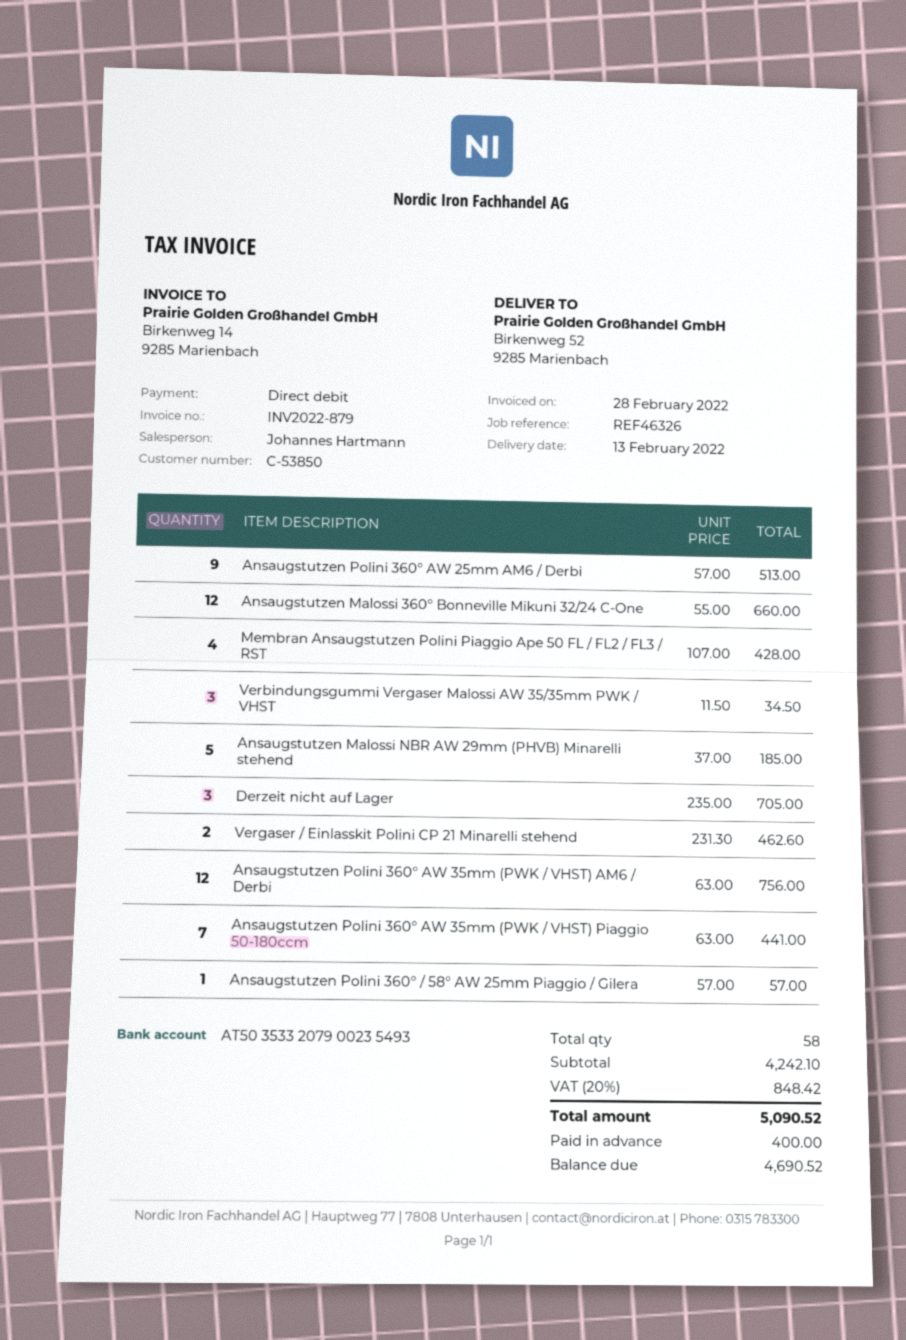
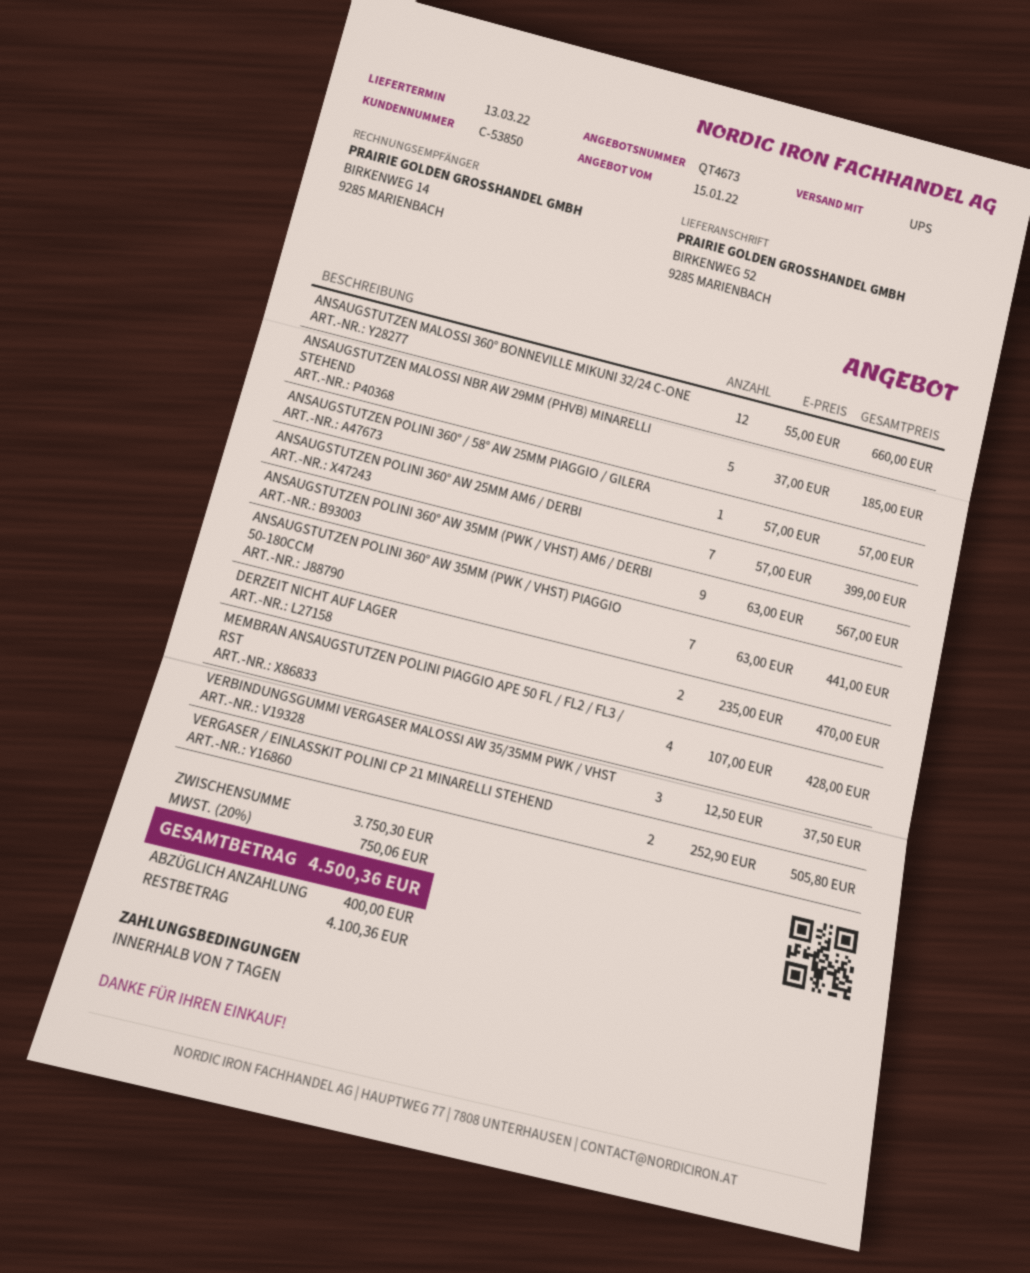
delivery date: 2022-02-13 -> 2022-03-13
Ansaugstutzen Polini 360° AW 25mm AM6 / Derbi: 9 x 57.00 = 513.00 -> 7 x 57.00 = 399.00
Verbindungsgummi Vergaser Malossi AW 35/35mm PWK / VHST: 3 x 11.50 = 34.50 -> 3 x 12.50 = 37.50
Derzeit nicht auf Lager: 3 x 235.00 = 705.00 -> 2 x 235.00 = 470.00
Vergaser / Einlasskit Polini CP 21 Minarelli stehend: 2 x 231.30 = 462.60 -> 2 x 252.90 = 505.80
Ansaugstutzen Polini 360° AW 35mm (PWK / VHST) AM6 / Derbi: 12 x 63.00 = 756.00 -> 9 x 63.00 = 567.00
subtotal: 4242.10 -> 3750.30
tax: 20% = 848.42 -> 20% = 750.06
total: 5090.52 -> 4500.36
balance: 4690.52 -> 4100.36

